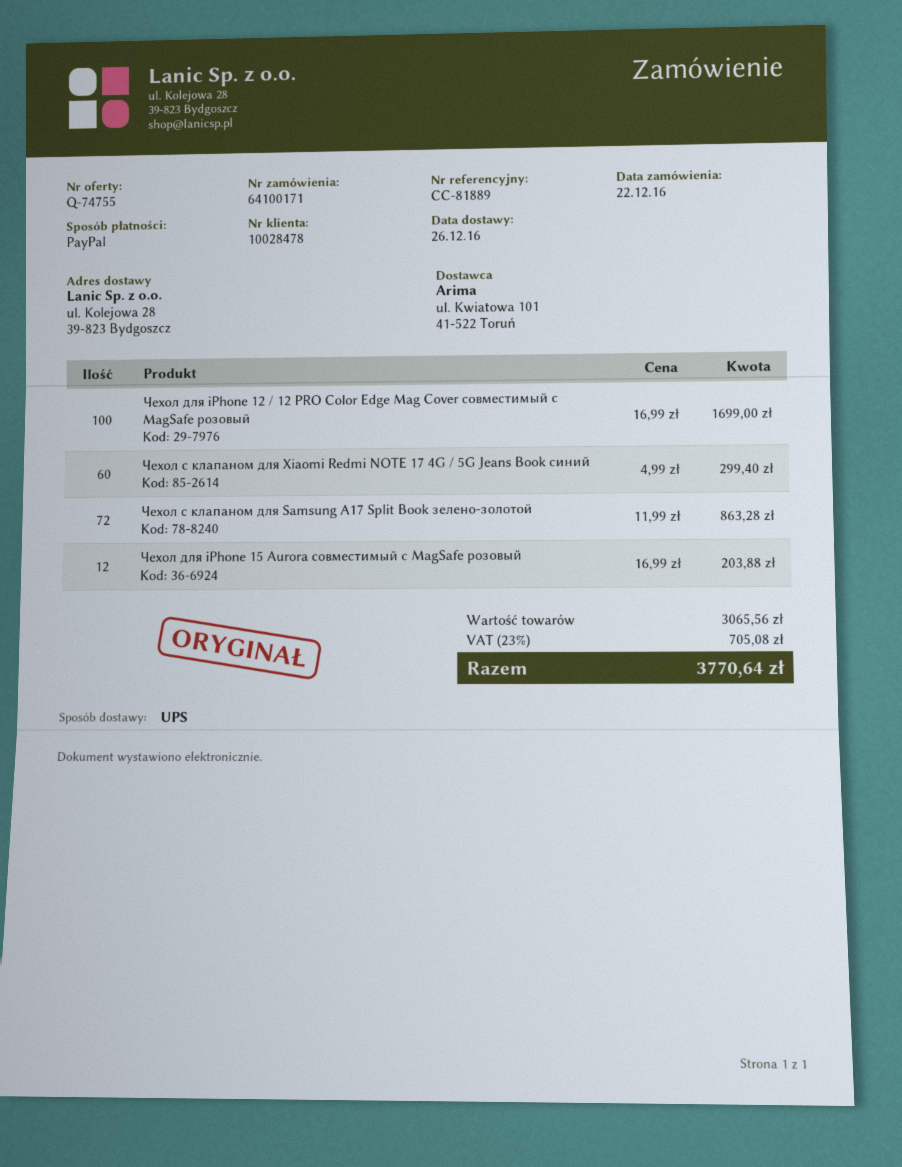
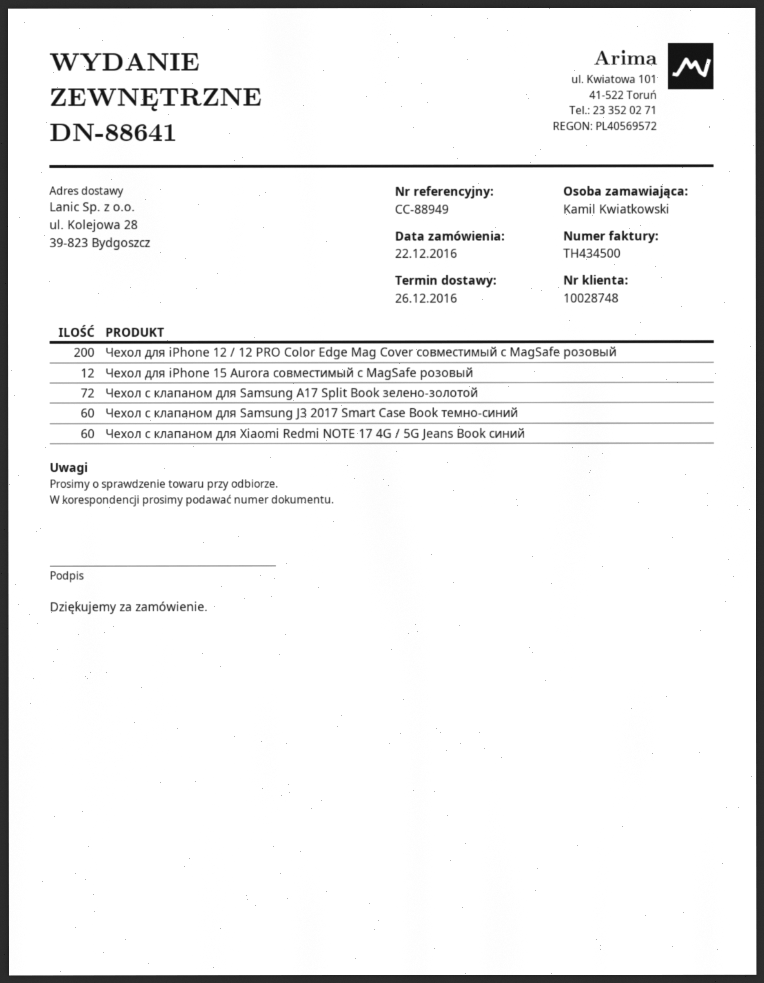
customer number: 10028478 -> 10028748
reference: CC-81889 -> CC-88949
Чехол для iPhone 12 / 12 PRO Color Edge Mag Cover совместимый с MagSafe розовый: 100 -> 200
Чехол с клапаном для Samsung J3 2017 Smart Case Book темно-синий: none -> 60

